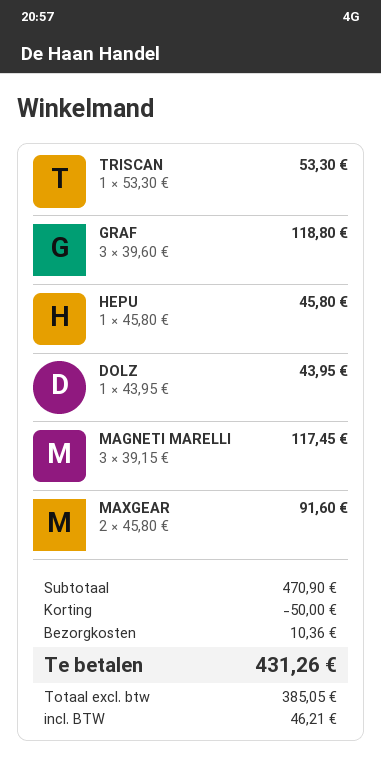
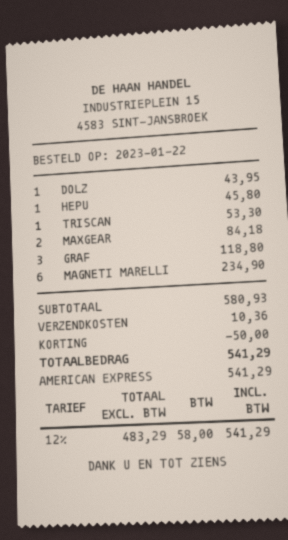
MAGNETI MARELLI: 3 for 117.45 -> 6 for 234.90
MAXGEAR: 2 for 91.60 -> 2 for 84.18
subtotal: 470.90 -> 580.93
net: 385.05 -> 483.29
tax: 46.21 -> 58.00
total: 431.26 -> 541.29

